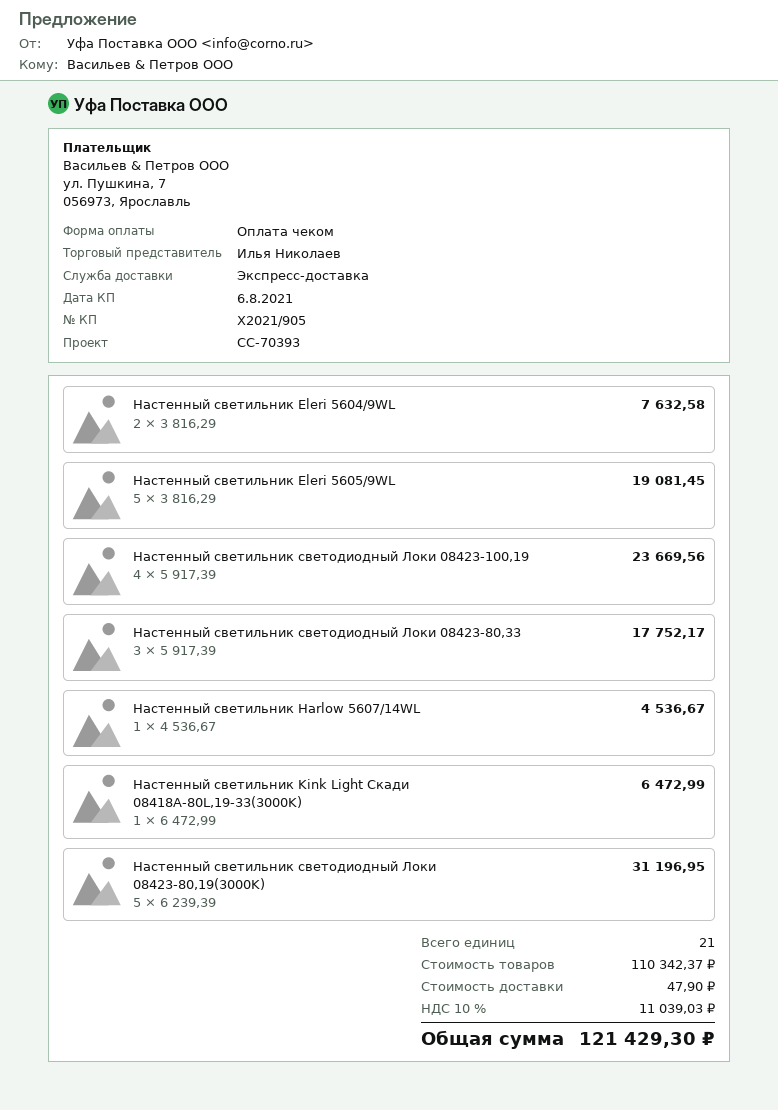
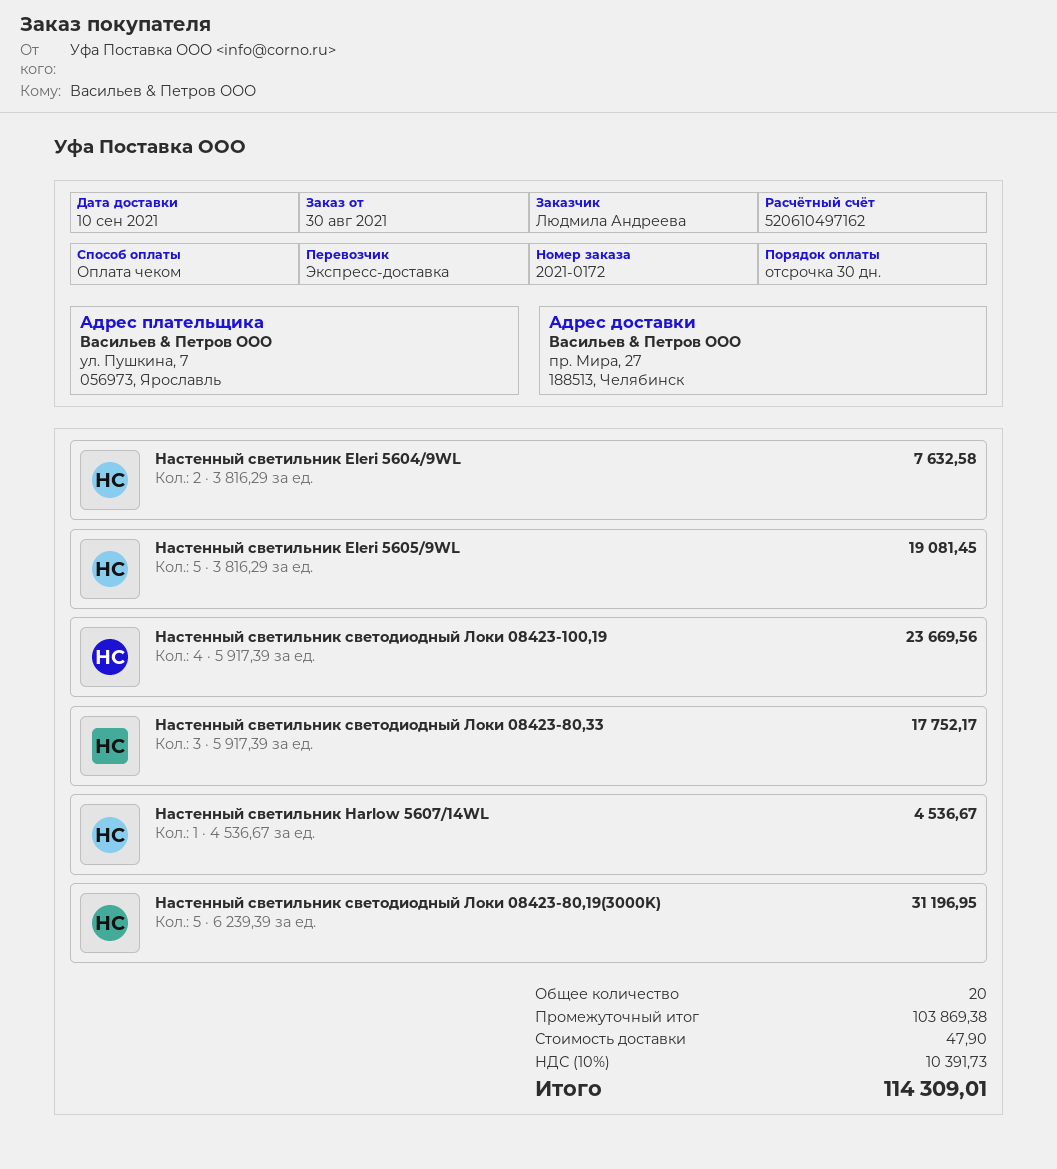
Настенный светильник Kink Light Скади 08418A-80L,19-33(3000K): 1 x 6472.99 = 6472.99 -> none
total quantity: 21 -> 20
subtotal: 110342.37 -> 103869.38
tax: 10% = 11039.03 -> 10% = 10391.73
total: 121429.30 -> 114309.01

